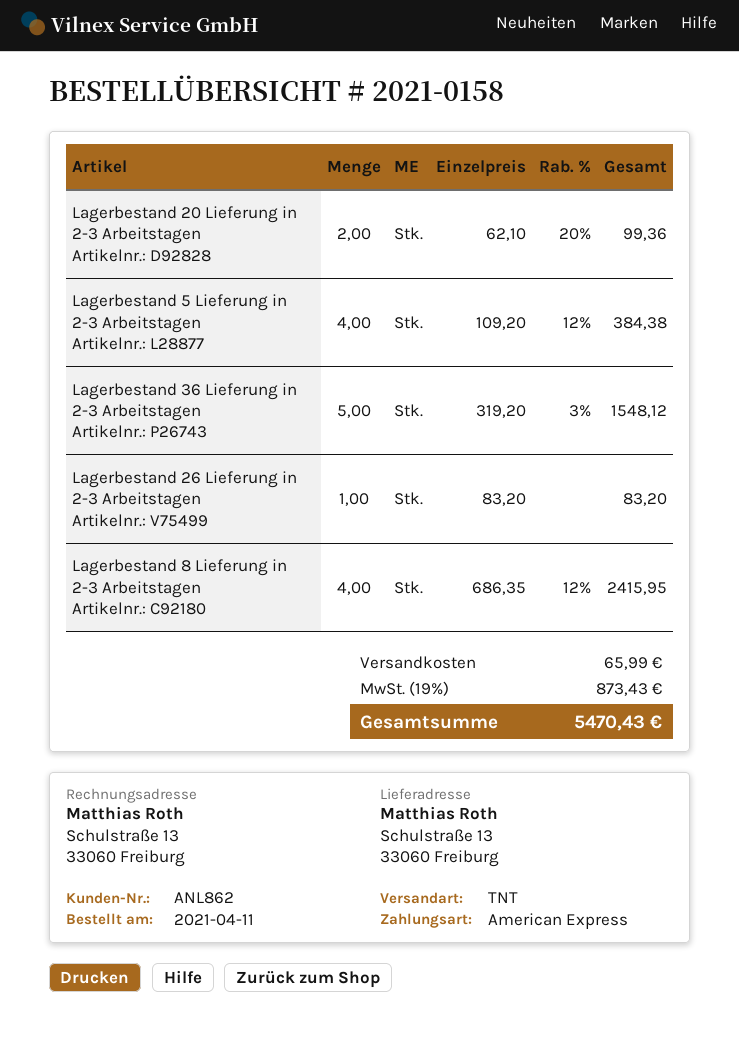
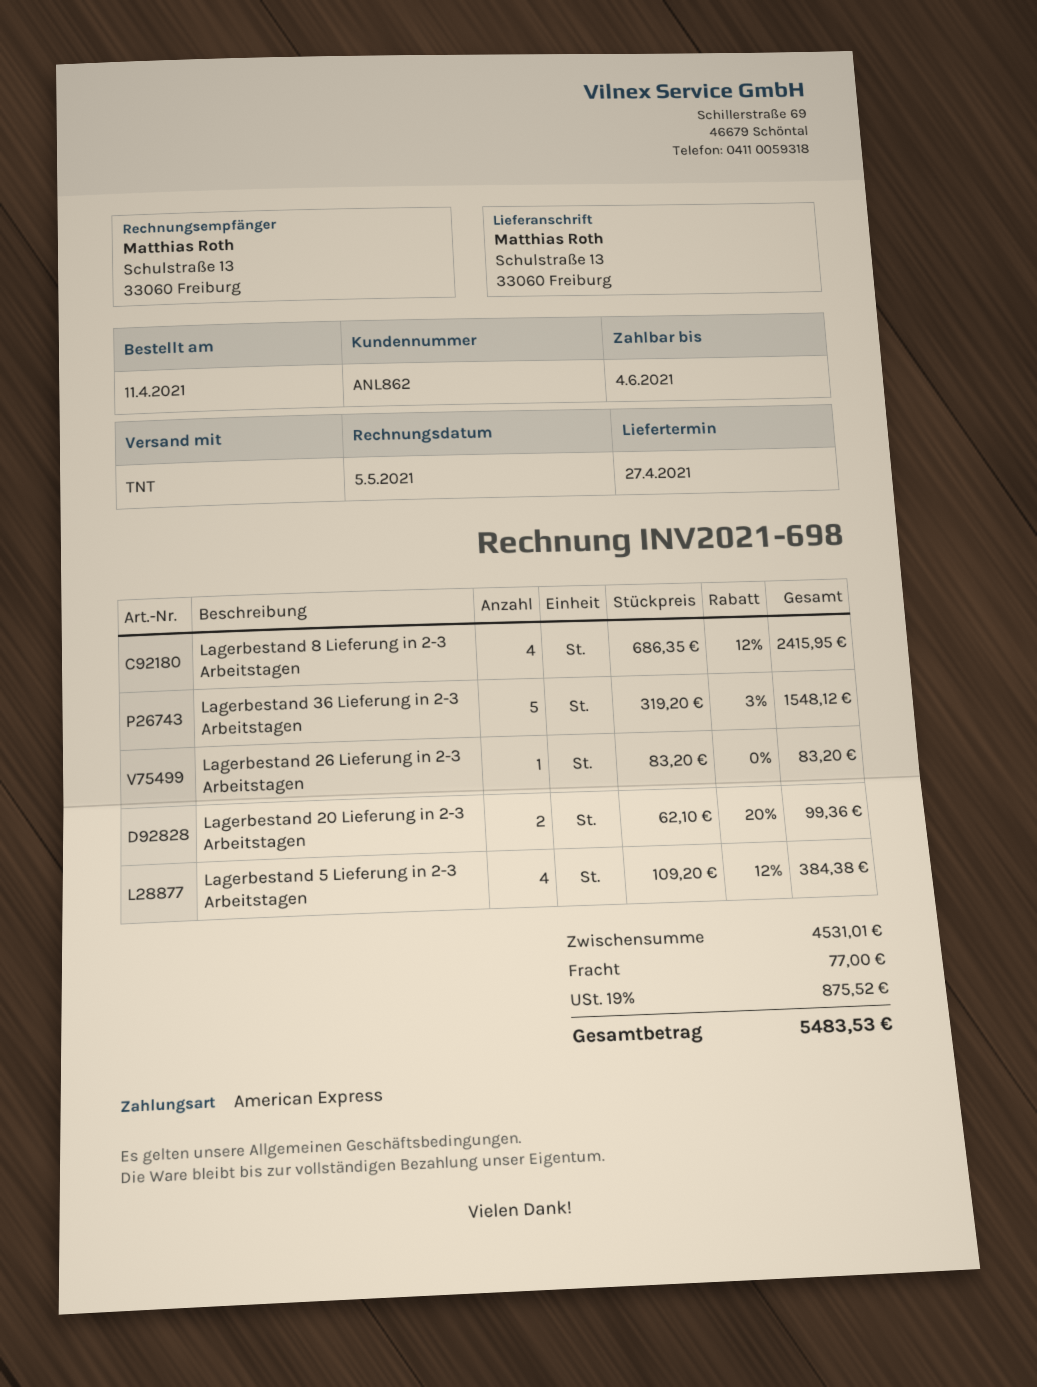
shipping: 65.99 -> 77.00
tax: 19% = 873.43 -> 19% = 875.52
total: 5470.43 -> 5483.53

